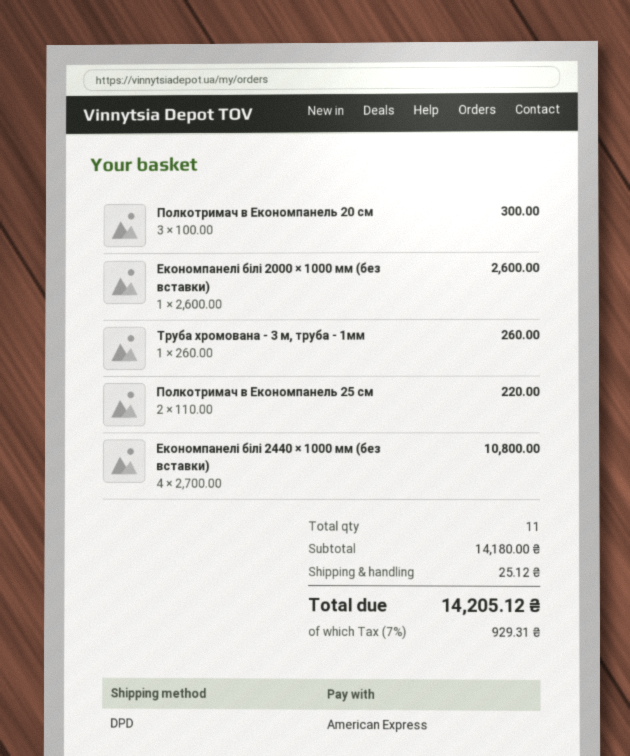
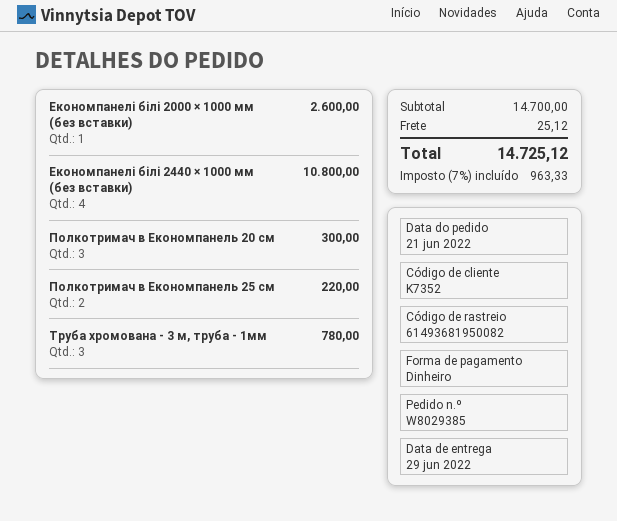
payment method: American Express -> cash
Труба хромована - 3 м, труба - 1мм: 1 for 260.00 -> 3 for 780.00
subtotal: 14180.00 -> 14700.00
tax: 7% = 929.31 -> 7% = 963.33
total: 14205.12 -> 14725.12

